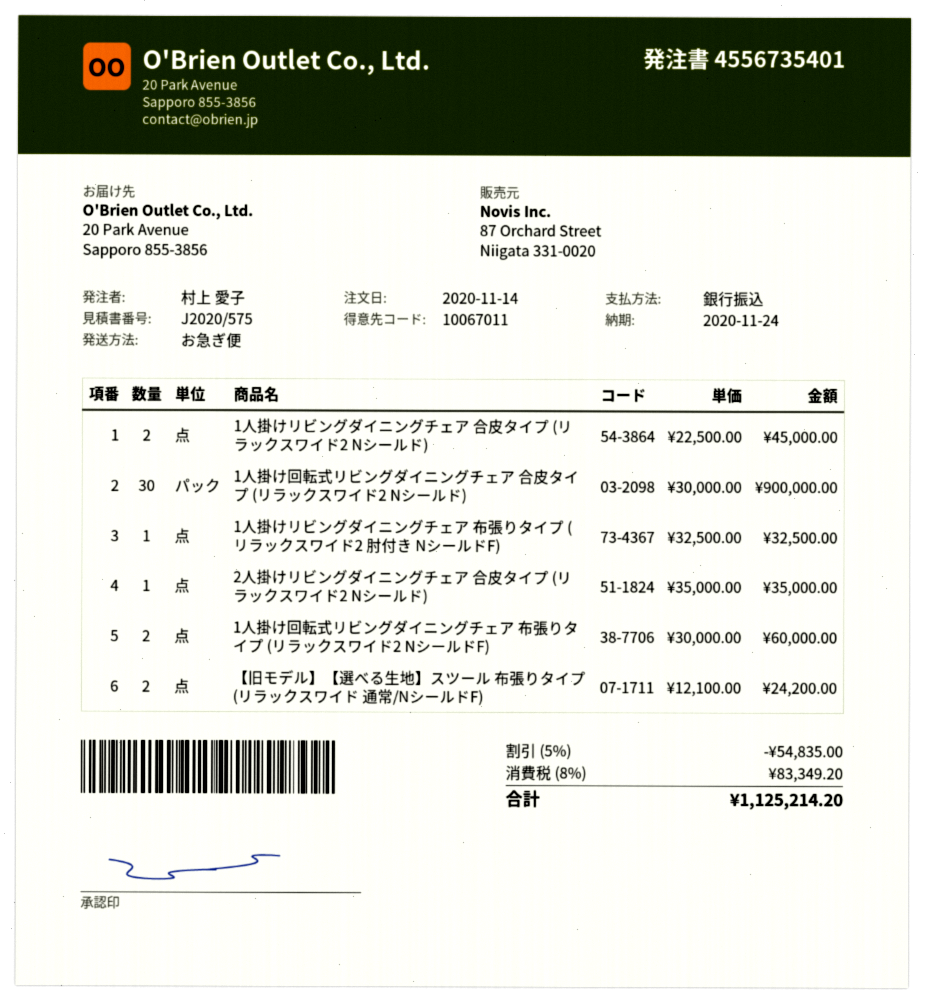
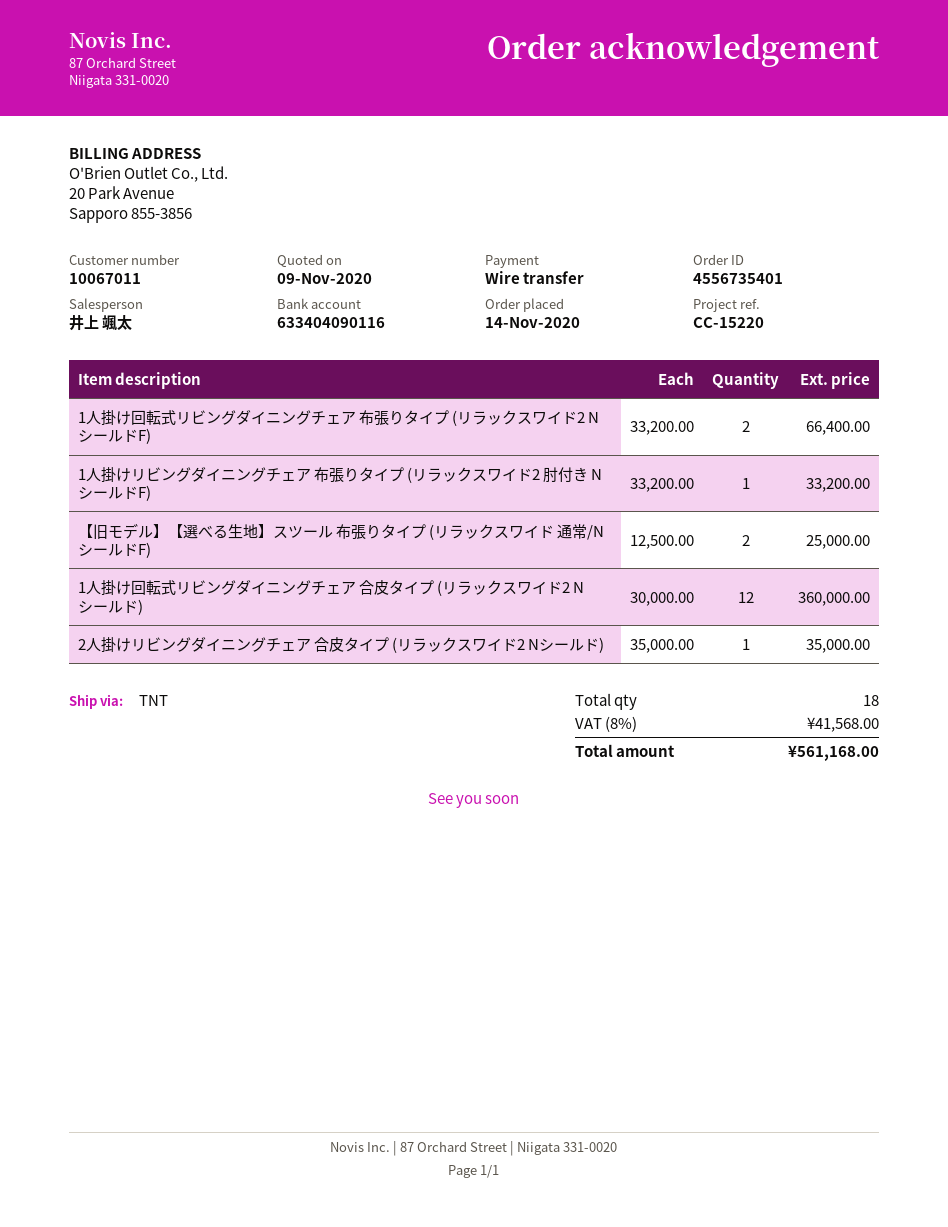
shipping method: express -> TNT
1人掛けリビングダイニングチェア 合皮タイプ (リラックスワイド2 Nシールド): 2 x 22500.00 = 45000.00 -> none
1人掛け回転式リビングダイニングチェア 合皮タイプ (リラックスワイド2 Nシールド): 30 x 30000.00 = 900000.00 -> 12 x 30000.00 = 360000.00
1人掛けリビングダイニングチェア 布張りタイプ (リラックスワイド2 肘付き NシールドF): 1 x 32500.00 = 32500.00 -> 1 x 33200.00 = 33200.00
1人掛け回転式リビングダイニングチェア 布張りタイプ (リラックスワイド2 NシールドF): 2 x 30000.00 = 60000.00 -> 2 x 33200.00 = 66400.00
【旧モデル】【選べる生地】スツール 布張りタイプ (リラックスワイド 通常/NシールドF): 2 x 12100.00 = 24200.00 -> 2 x 12500.00 = 25000.00
discount: 5% = 54835.00 -> none
tax: 8% = 83349.20 -> 8% = 41568.00
total: 1125214.20 -> 561168.00

